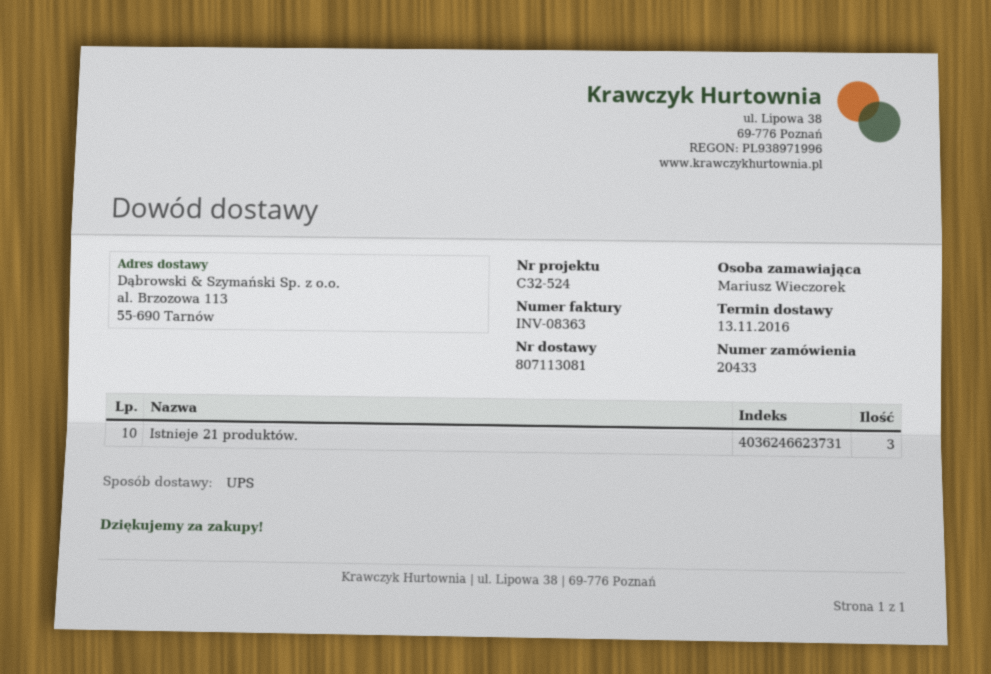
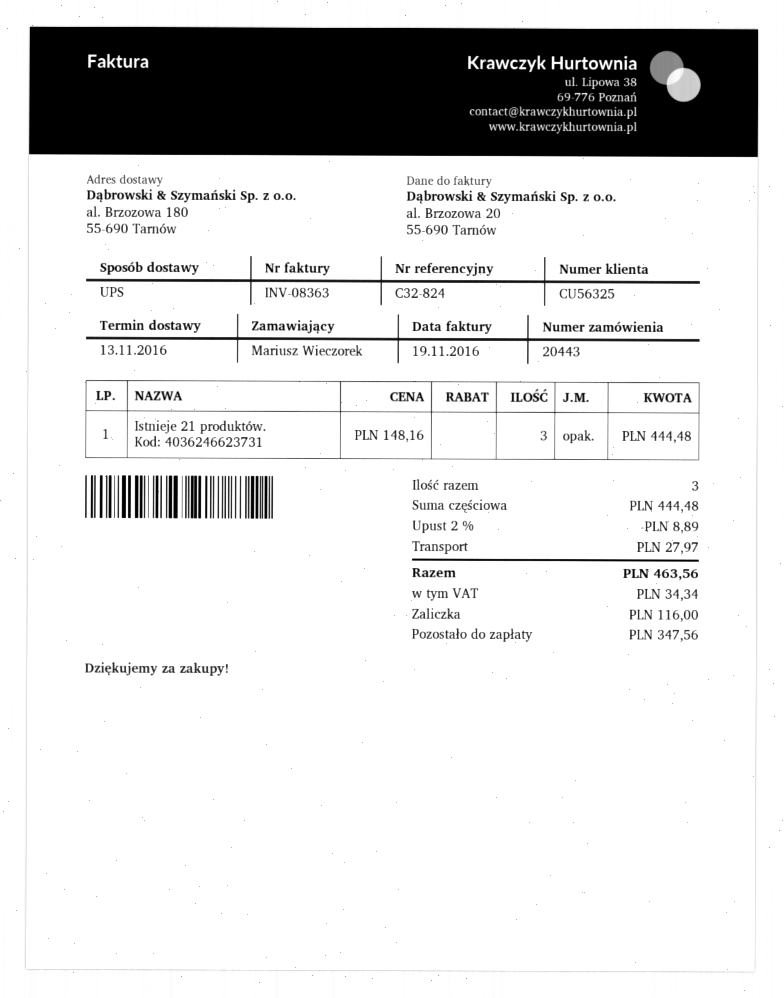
order number: 20433 -> 20443
reference: C32-524 -> C32-824
ship to: al. Brzozowa 113, 55-690 Tarnów -> al. Brzozowa 180, 55-690 Tarnów

